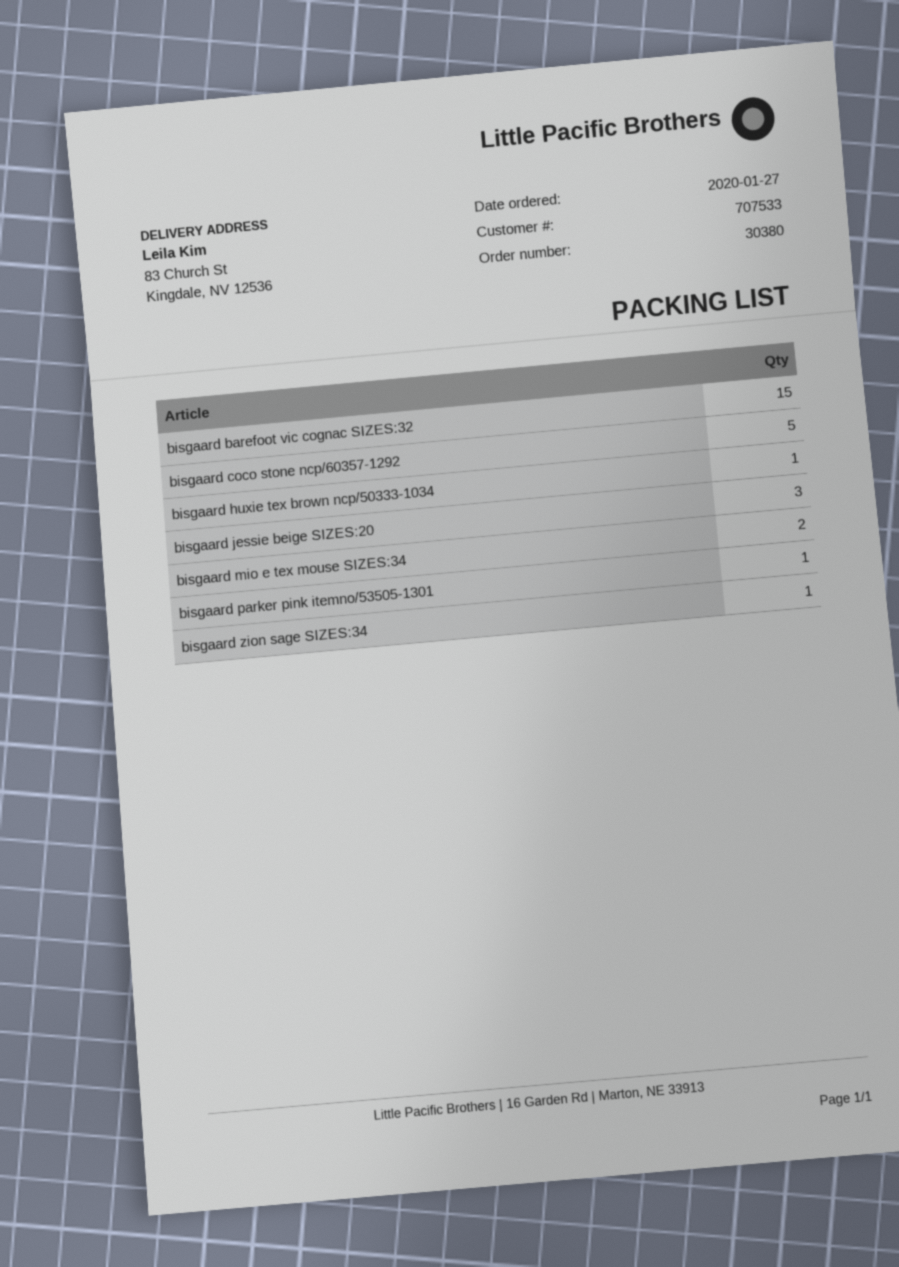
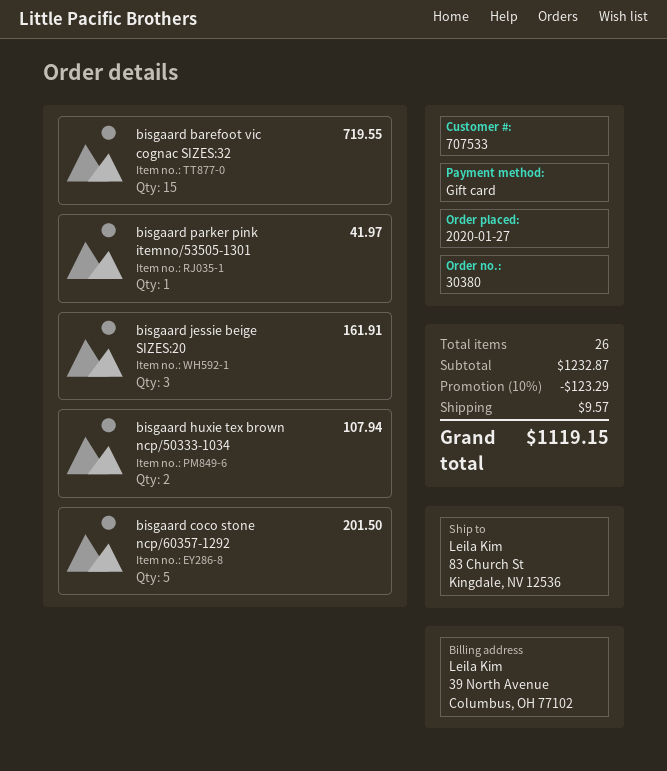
bisgaard huxie tex brown ncp/50333-1034: 1 -> 2
bisgaard mio e tex mouse SIZES:34: 2 -> none
bisgaard zion sage SIZES:34: 1 -> none

